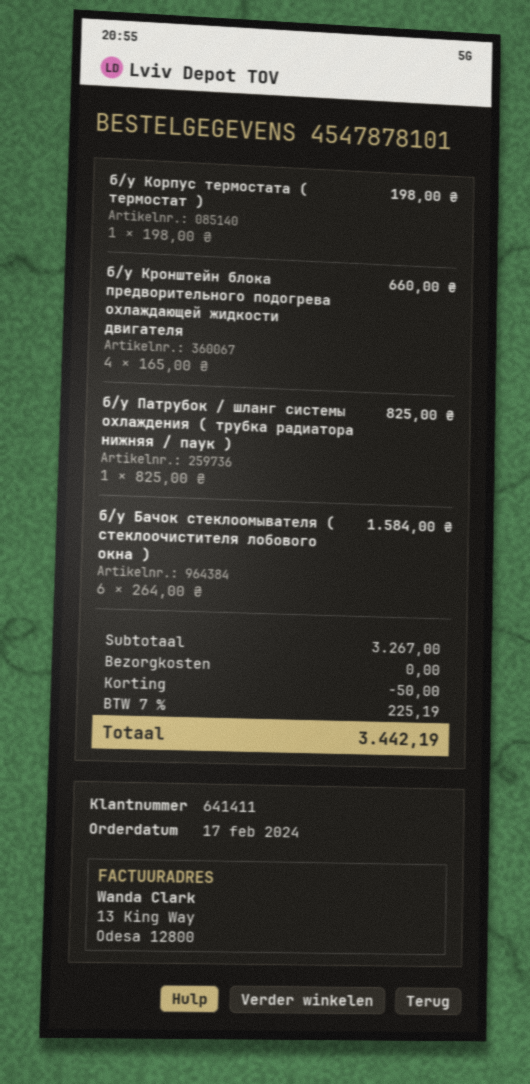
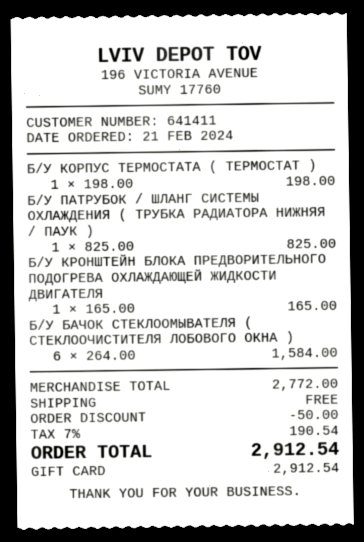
order date: 2024-02-17 -> 2024-02-21
б/у Кронштейн блока предворительного подогрева охлаждающей жидкости двигателя: 4 x 165.00 = 660.00 -> 1 x 165.00 = 165.00
subtotal: 3267.00 -> 2772.00
tax: 7% = 225.19 -> 7% = 190.54
total: 3442.19 -> 2912.54

